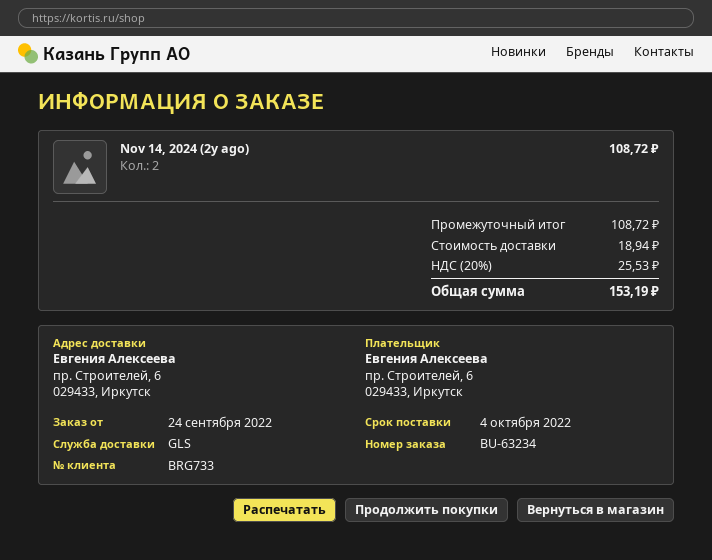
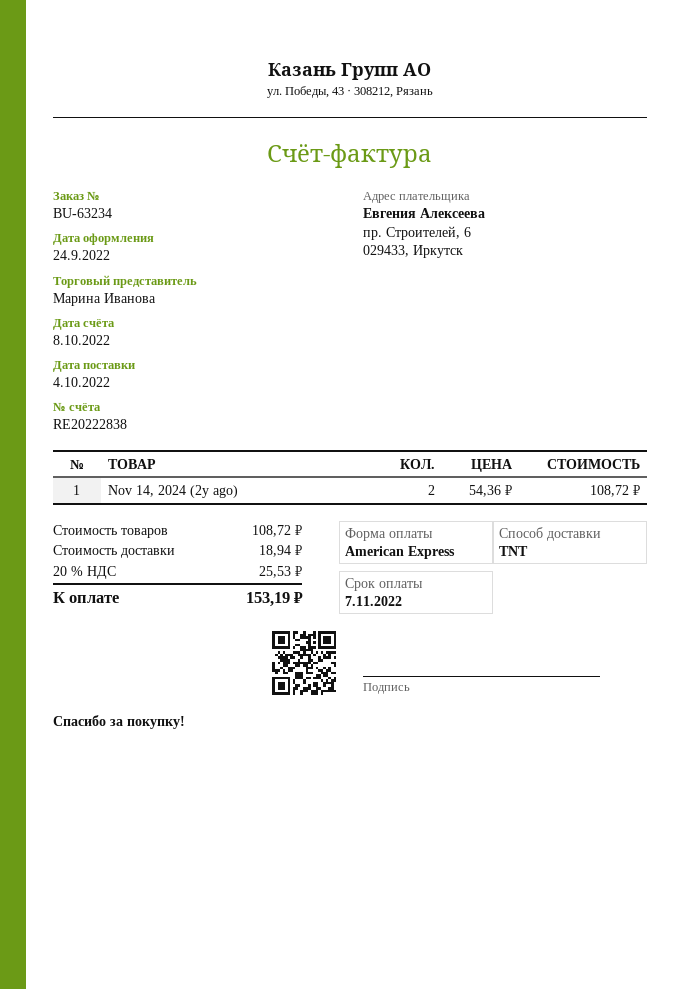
shipping method: GLS -> TNT

